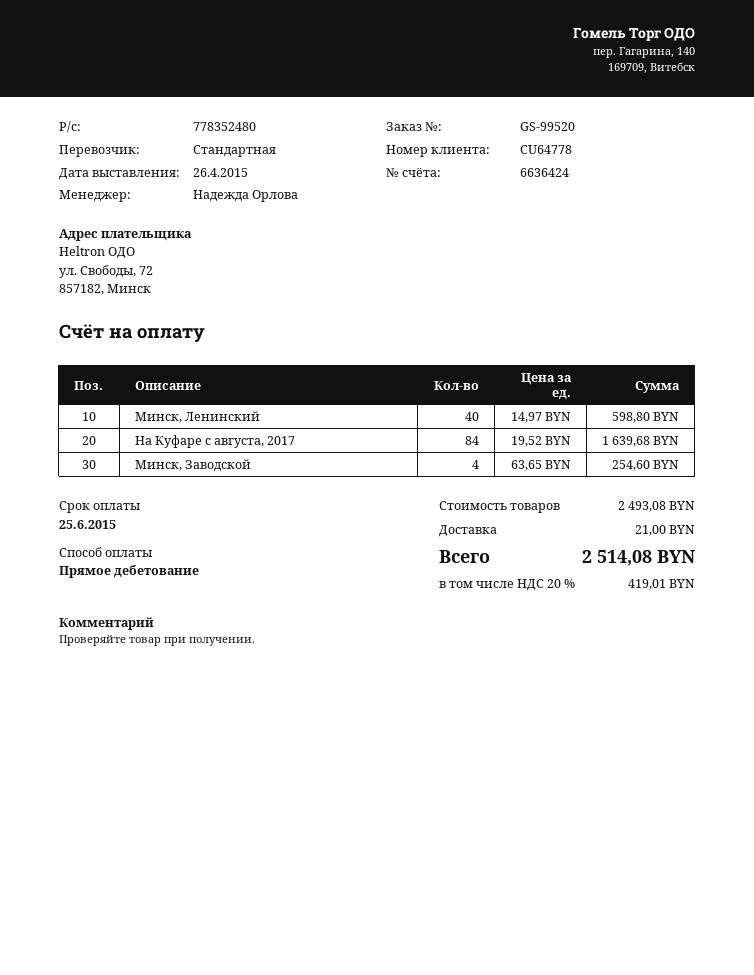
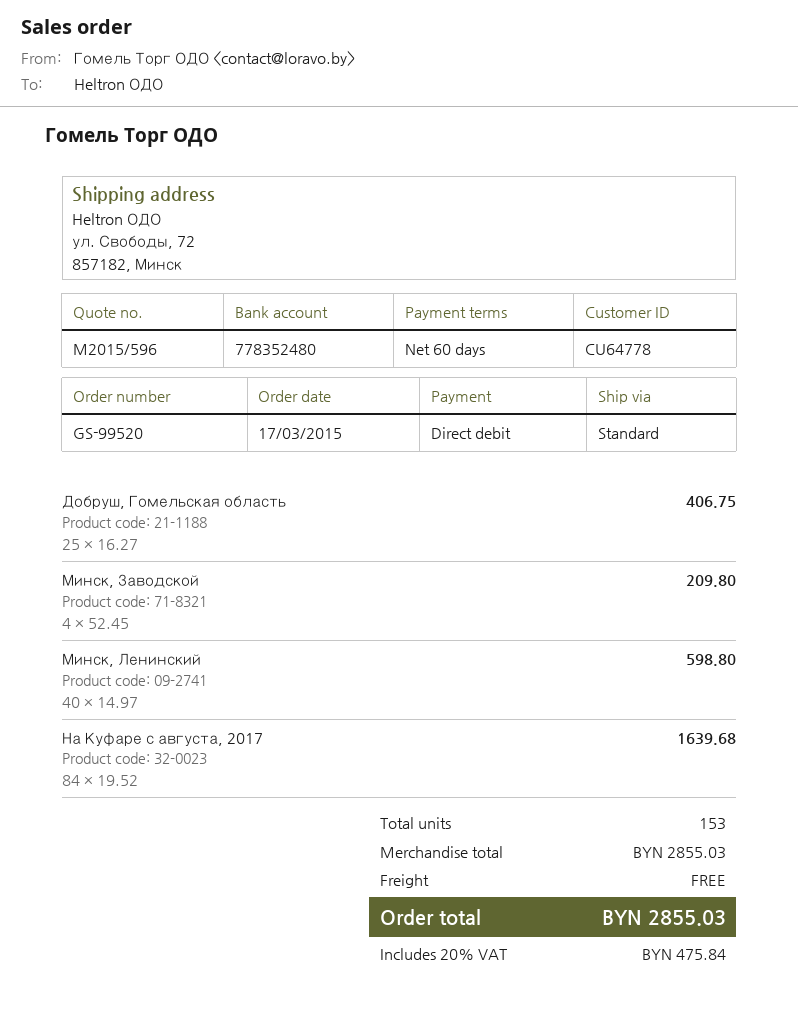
Минск, Заводской: 4 x 63.65 = 254.60 -> 4 x 52.45 = 209.80
Добруш, Гомельская область: none -> 25 x 16.27 = 406.75
subtotal: 2493.08 -> 2855.03
shipping: 21.00 -> 0.00
tax: 20% = 419.01 -> 20% = 475.84
total: 2514.08 -> 2855.03

